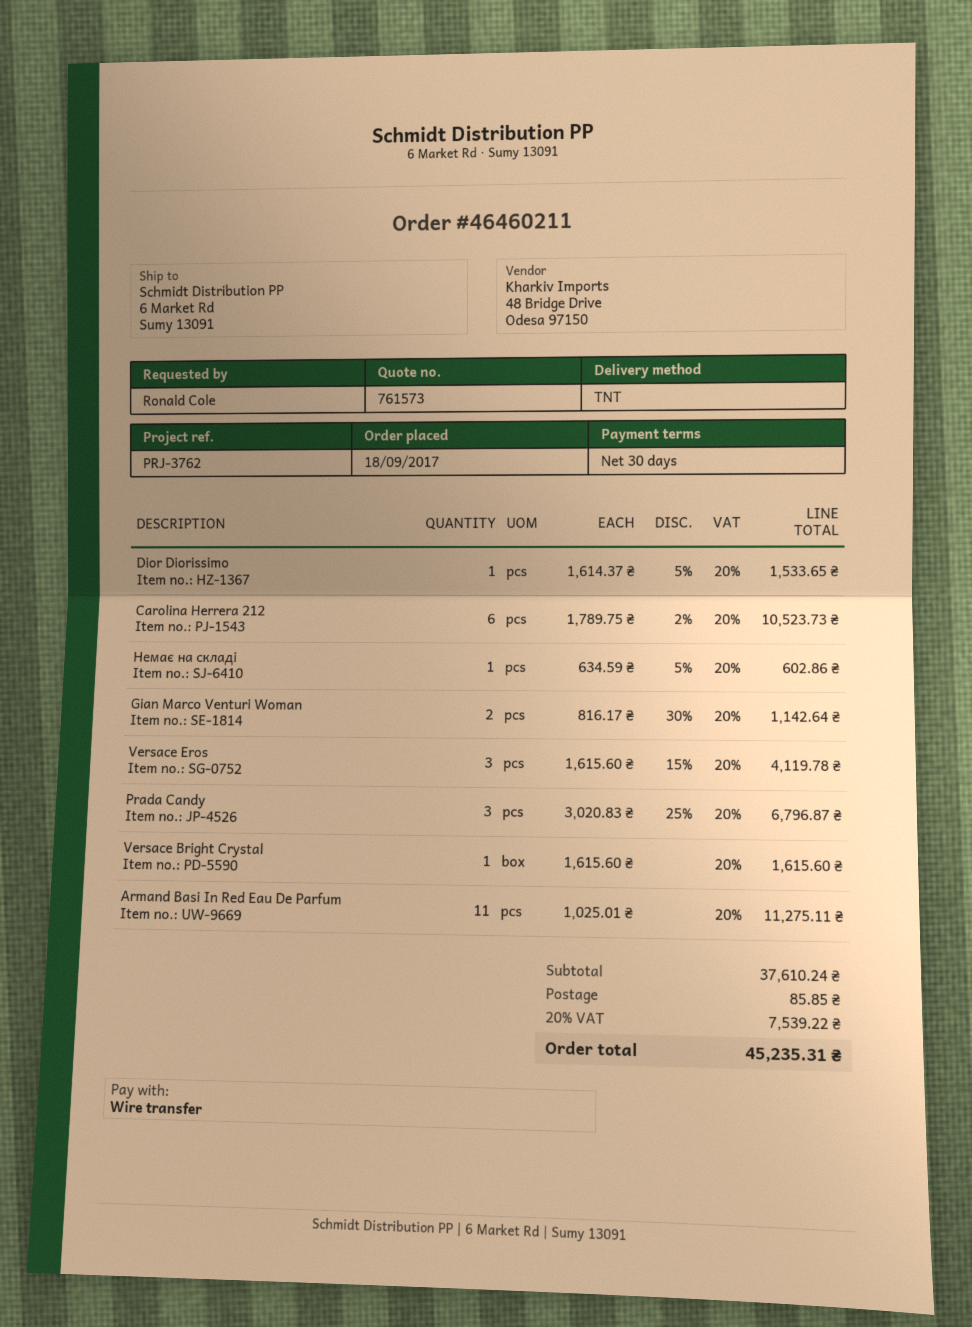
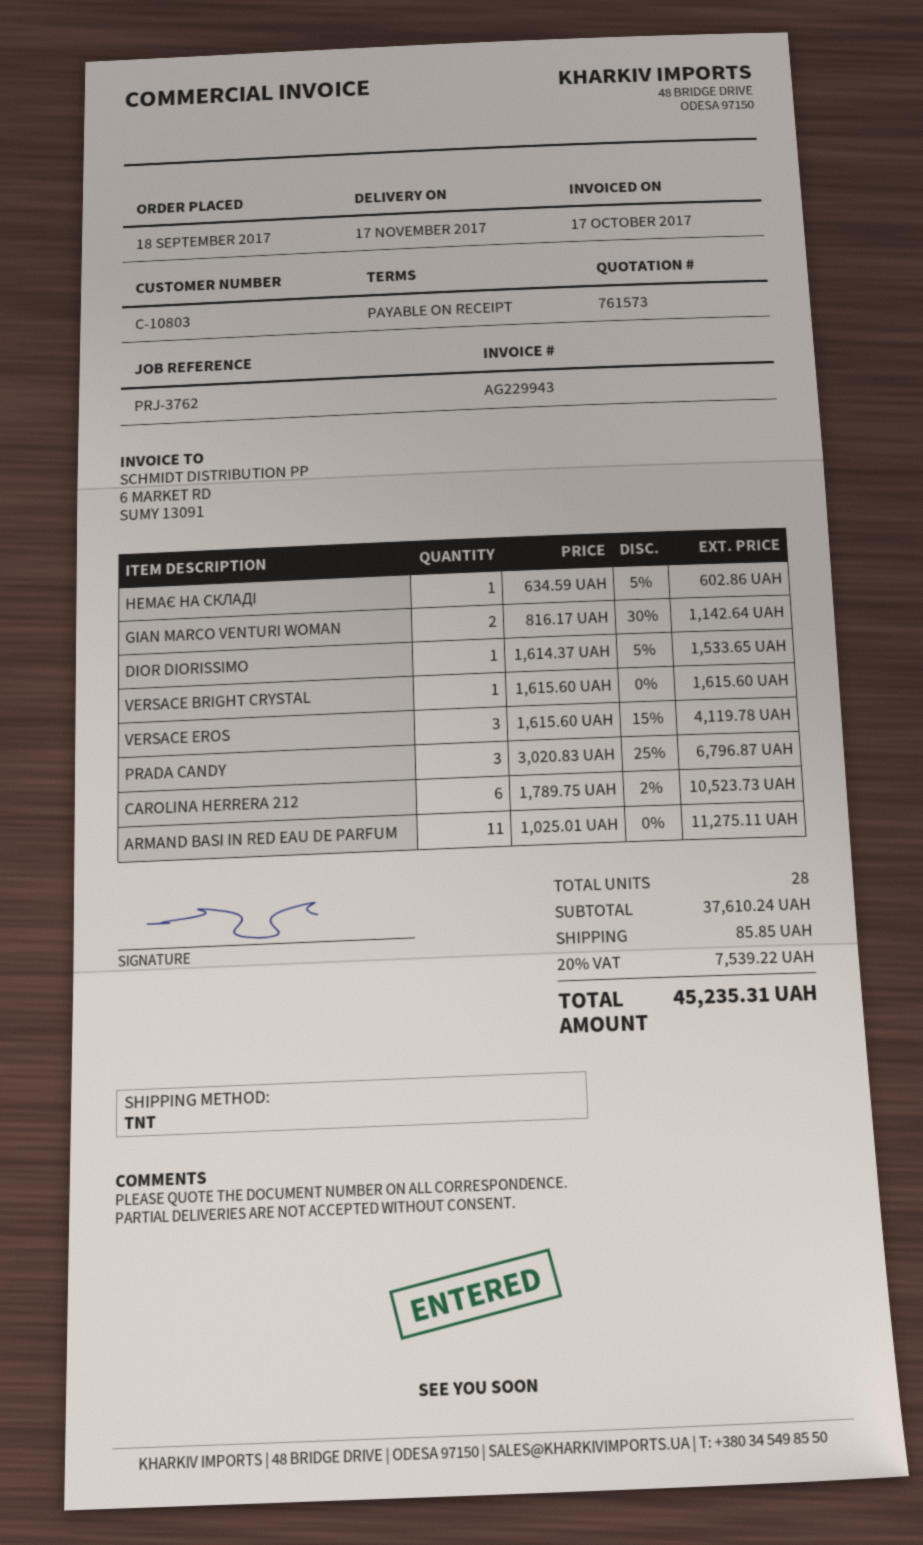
payment terms: 30 days -> on receipt

